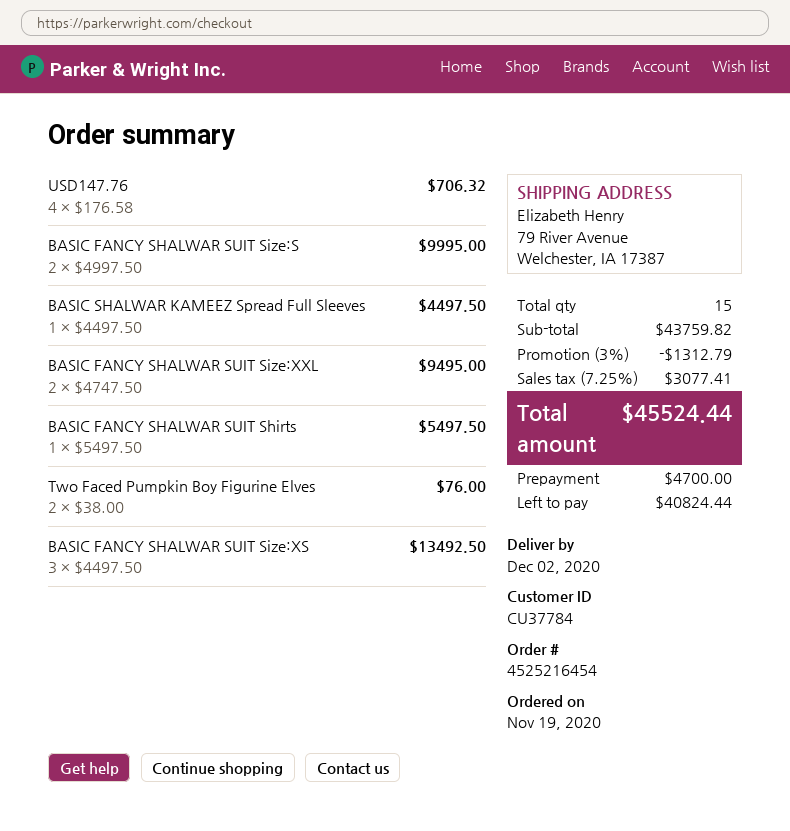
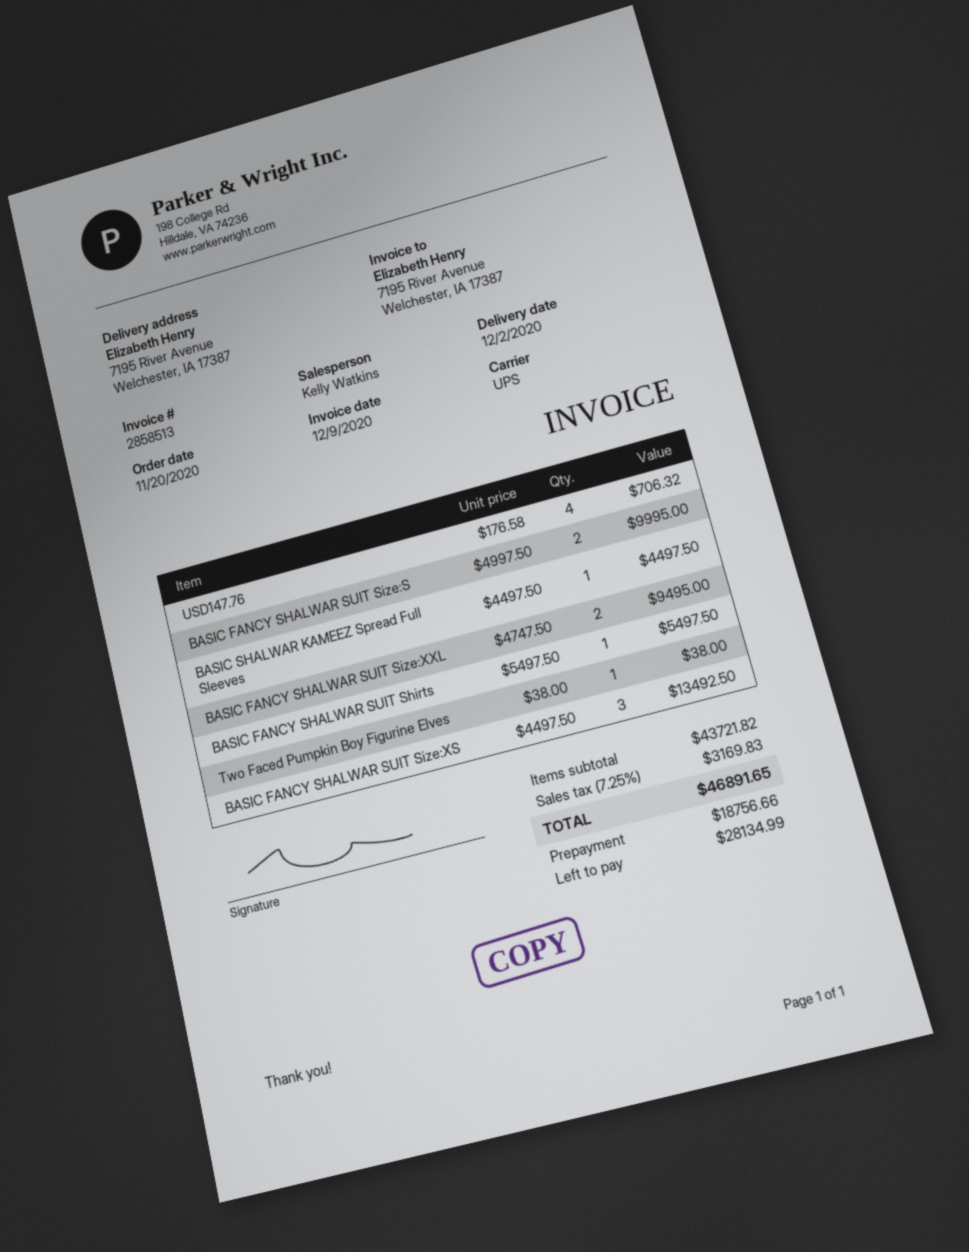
order date: 2020-11-19 -> 2020-11-20
ship to: 79 River Avenue, Welchester, IA 17387 -> 7195 River Avenue, Welchester, IA 17387
Two Faced Pumpkin Boy Figurine Elves: 2 x 38.00 = 76.00 -> 1 x 38.00 = 38.00
subtotal: 43759.82 -> 43721.82
discount: 3% = 1312.79 -> none
tax: 7.25% = 3077.41 -> 7.25% = 3169.83
total: 45524.44 -> 46891.65
deposit: 4700.00 -> 18756.66
balance: 40824.44 -> 28134.99

